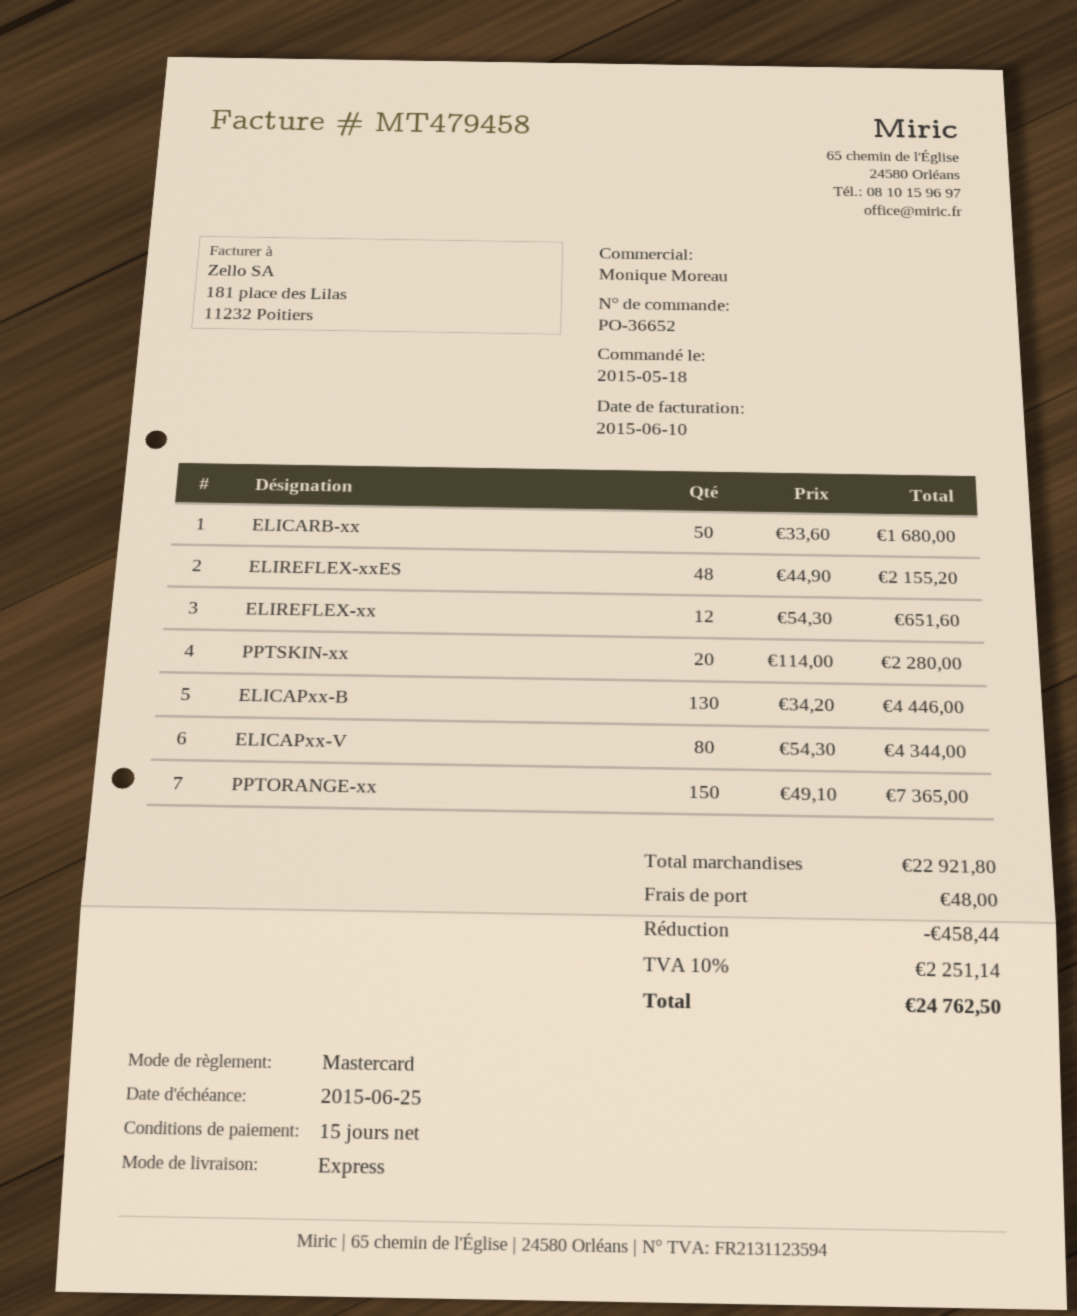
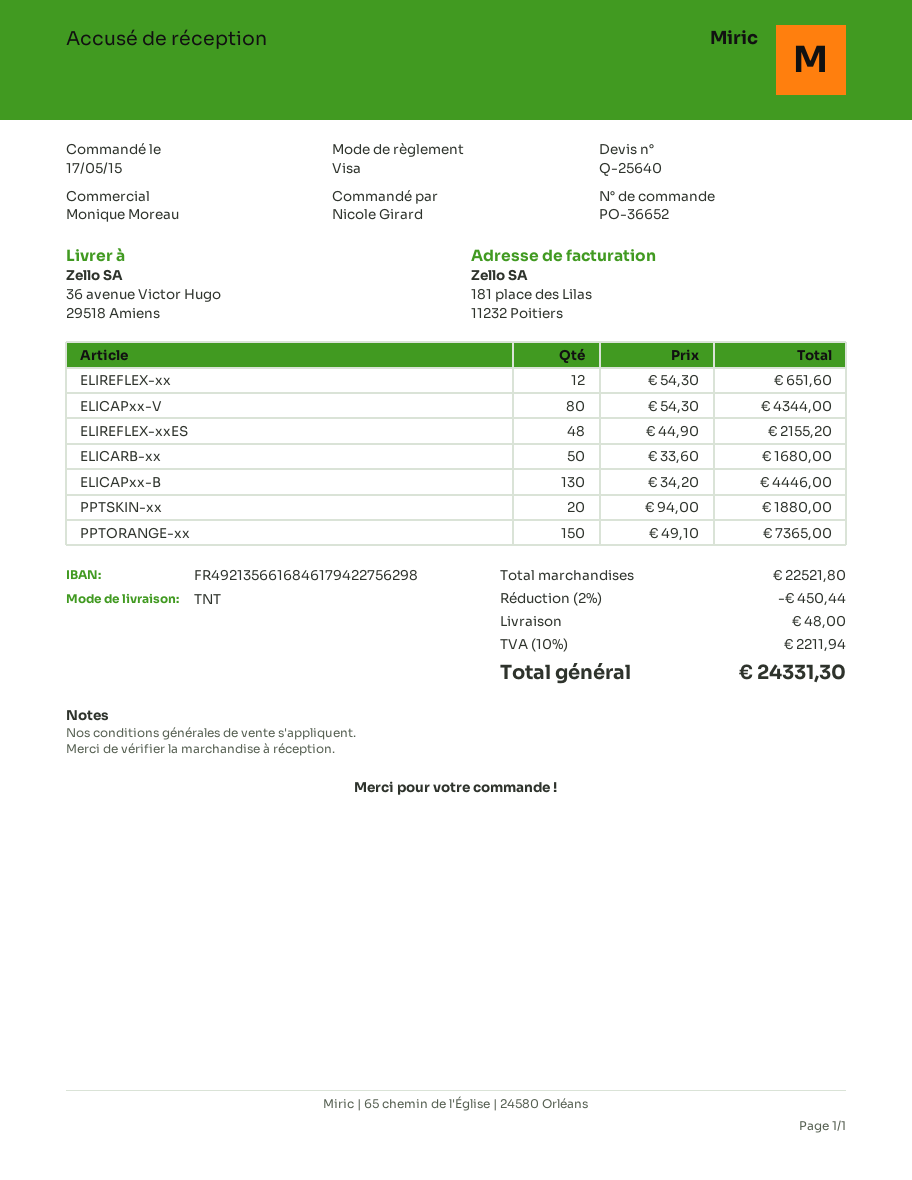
order date: 2015-05-18 -> 2015-05-17
payment method: Mastercard -> Visa
shipping method: express -> TNT
PPTSKIN-xx: 20 x 114.00 = 2280.00 -> 20 x 94.00 = 1880.00
subtotal: 22921.80 -> 22521.80
discount: 458.44 -> 450.44
tax: 10% = 2251.14 -> 10% = 2211.94
total: 24762.50 -> 24331.30

